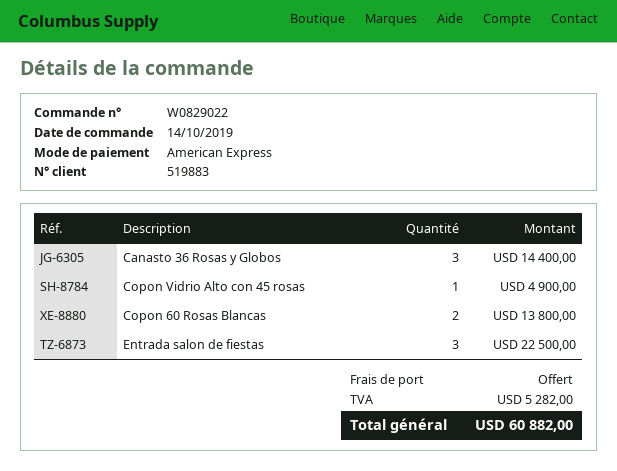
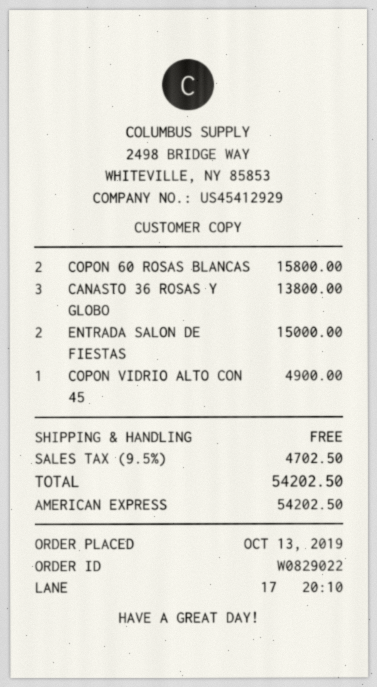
order date: 2019-10-14 -> 2019-10-13
Canasto 36 Rosas y Globos: 3 for 14400.00 -> 3 for 13800.00
Copon 60 Rosas Blancas: 2 for 13800.00 -> 2 for 15800.00
Entrada salon de fiestas: 3 for 22500.00 -> 2 for 15000.00
tax: 5282.00 -> 4702.50
total: 60882.00 -> 54202.50

